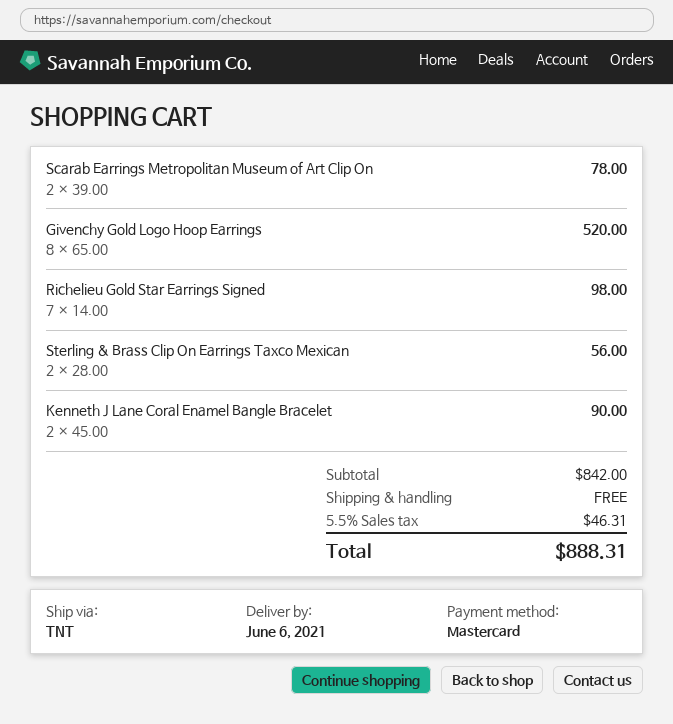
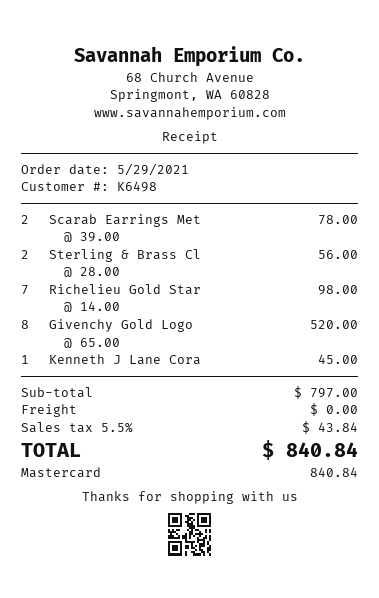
Kenneth J Lane Coral Enamel Bangle Bracelet: 2 x 45.00 = 90.00 -> 1 x 45.00 = 45.00
subtotal: 842.00 -> 797.00
tax: 5.5% = 46.31 -> 5.5% = 43.84
total: 888.31 -> 840.84

